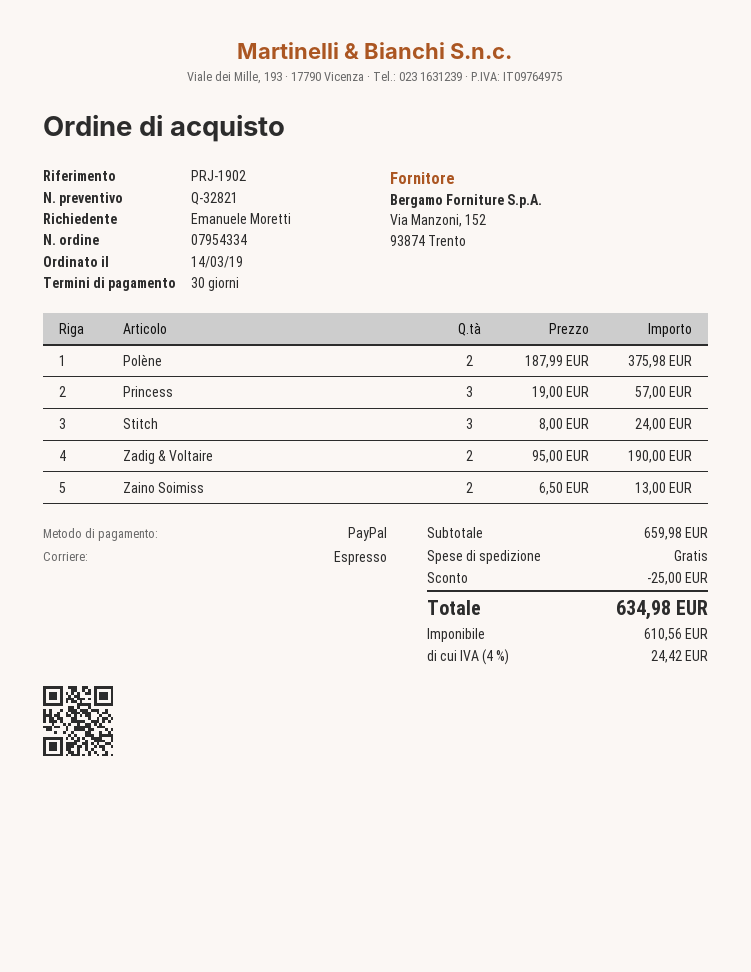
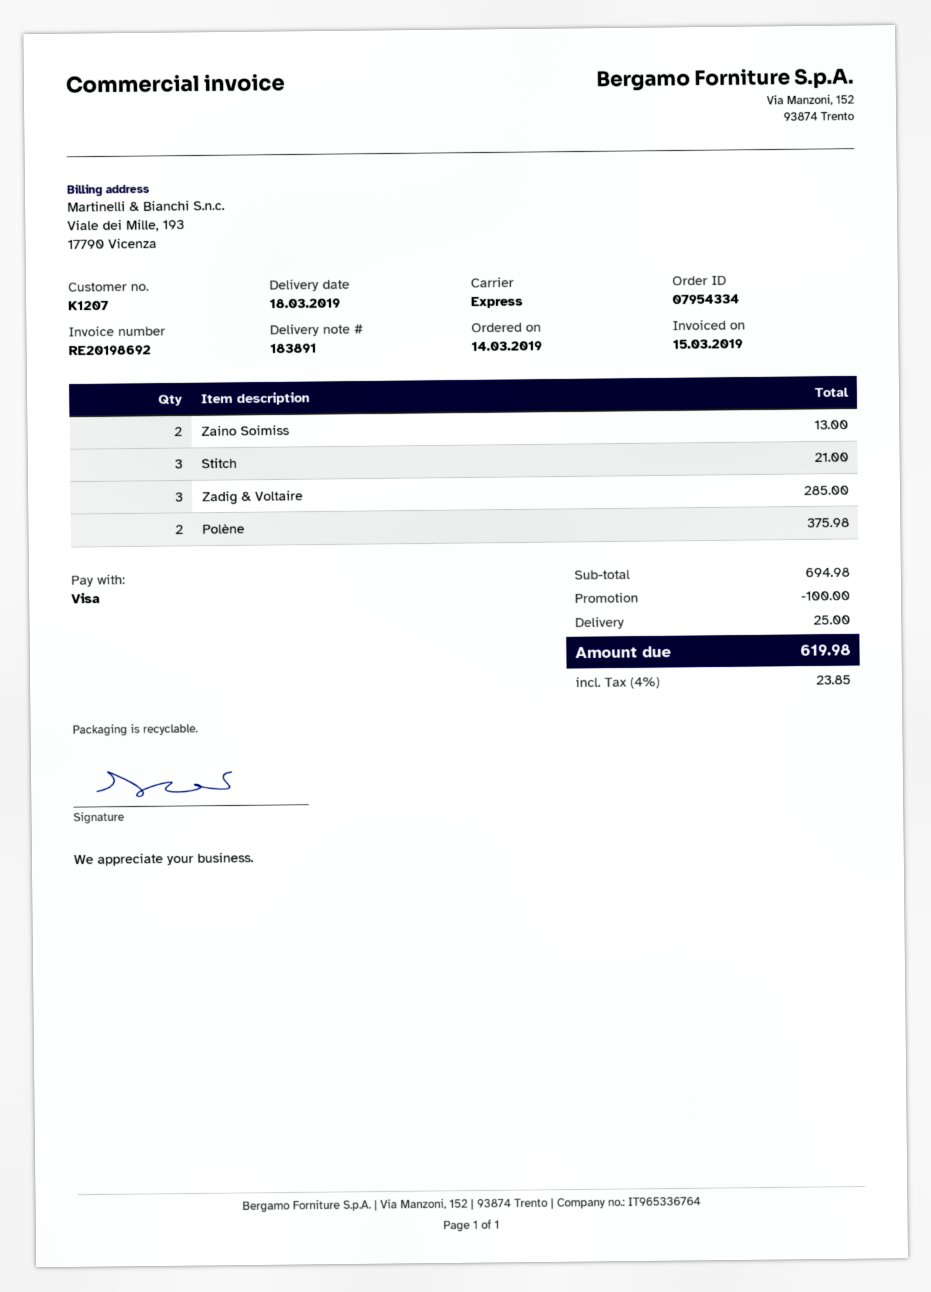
payment method: PayPal -> Visa
Princess: 3 for 57.00 -> none
Stitch: 3 for 24.00 -> 3 for 21.00
Zadig & Voltaire: 2 for 190.00 -> 3 for 285.00
subtotal: 659.98 -> 694.98
discount: 25.00 -> 100.00
shipping: 0.00 -> 25.00
tax: 4% = 24.42 -> 4% = 23.85
total: 634.98 -> 619.98

